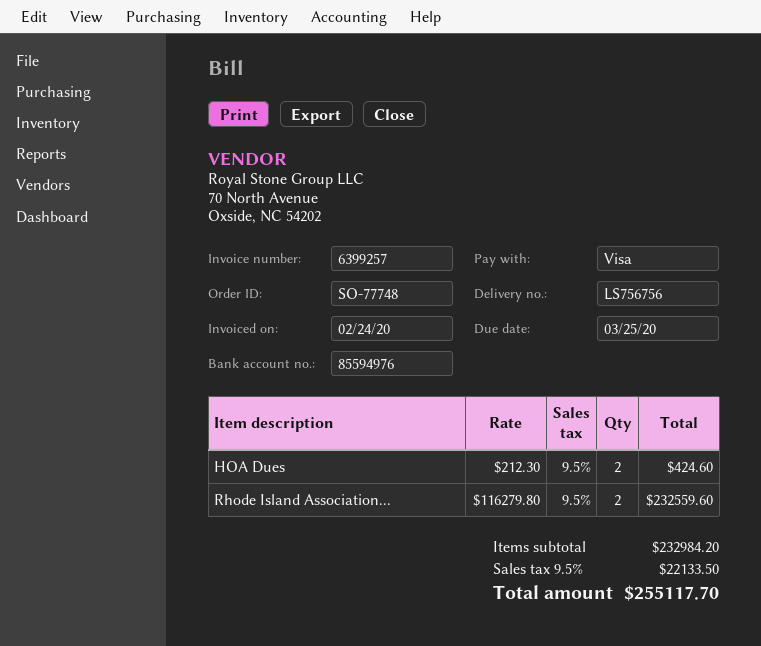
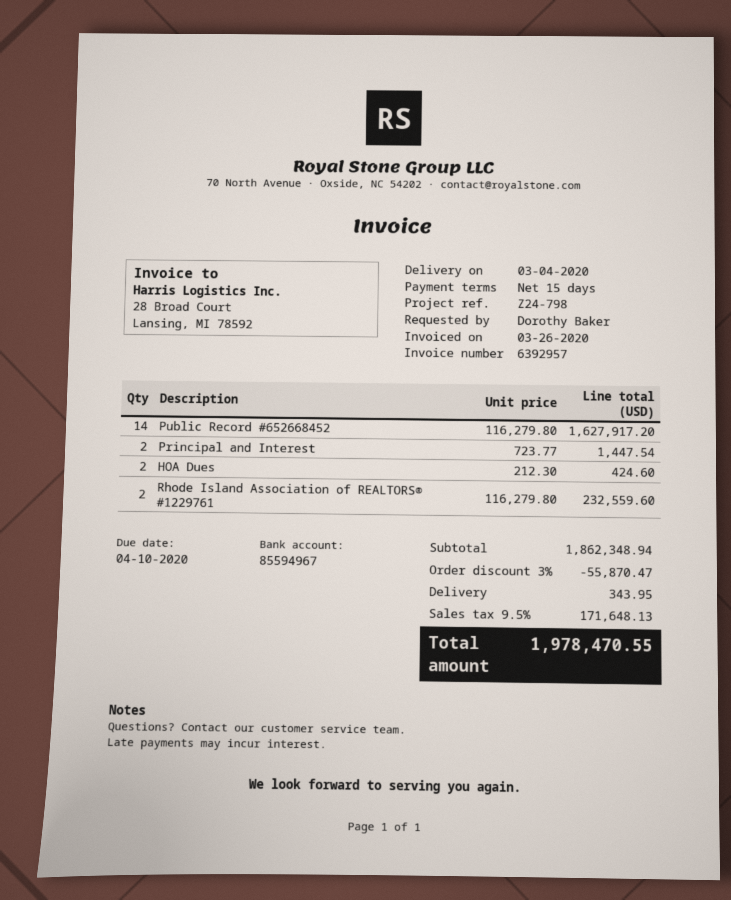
invoice number: 6399257 -> 6392957
invoice date: 2020-02-24 -> 2020-03-26
due date: 2020-03-25 -> 2020-04-10
bank account: 85594976 -> 85594967
Public Record #652668452: none -> 14 x 116279.80 = 1627917.20
Principal and Interest: none -> 2 x 723.77 = 1447.54
subtotal: 232984.20 -> 1862348.94
discount: none -> 3% = 55870.47
shipping: none -> 343.95
tax: 9.5% = 22133.50 -> 9.5% = 171648.13
total: 255117.70 -> 1978470.55

